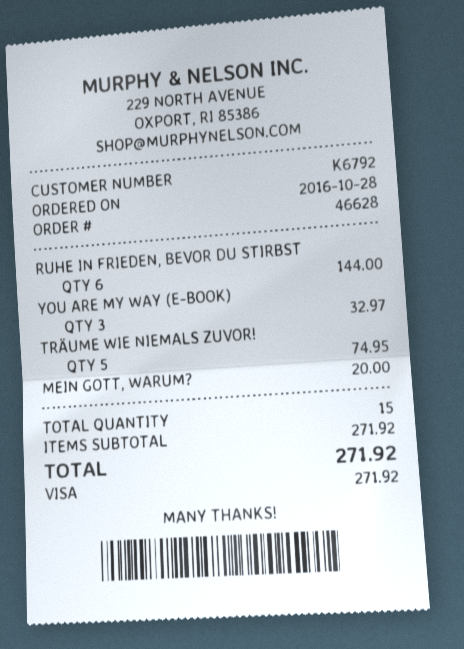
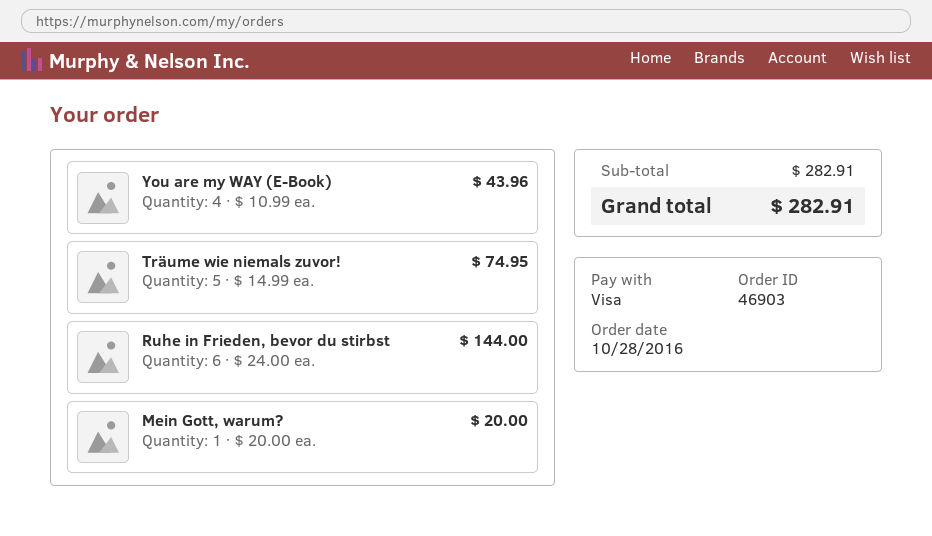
order number: 46628 -> 46903
YOU ARE MY WAY (E-BOOK): 3 for 32.97 -> 4 for 43.96
subtotal: 271.92 -> 282.91
total: 271.92 -> 282.91

